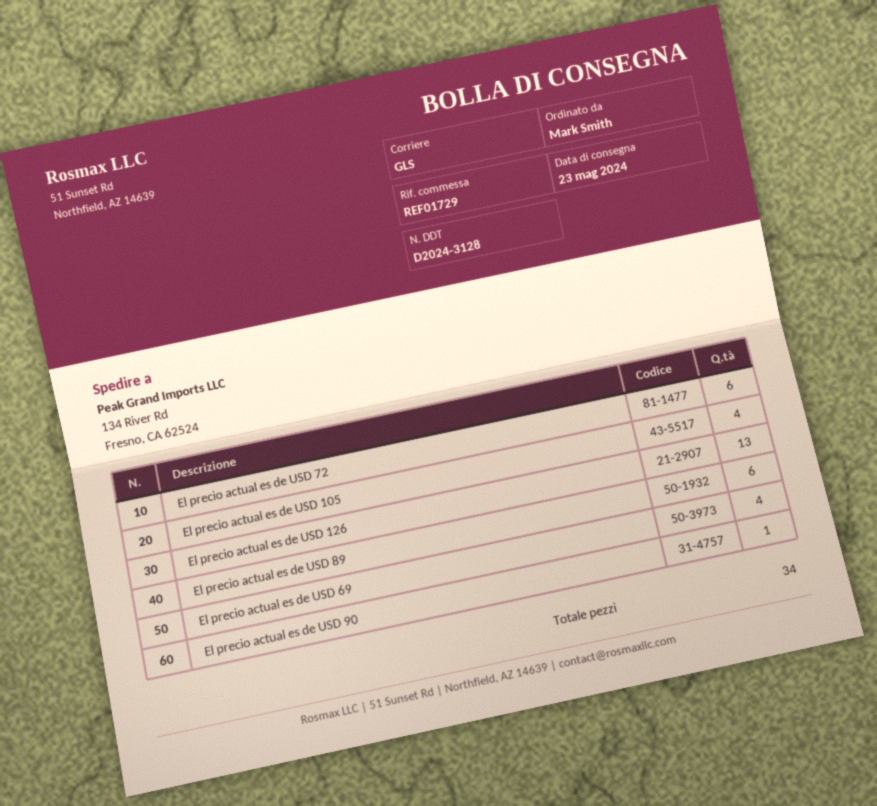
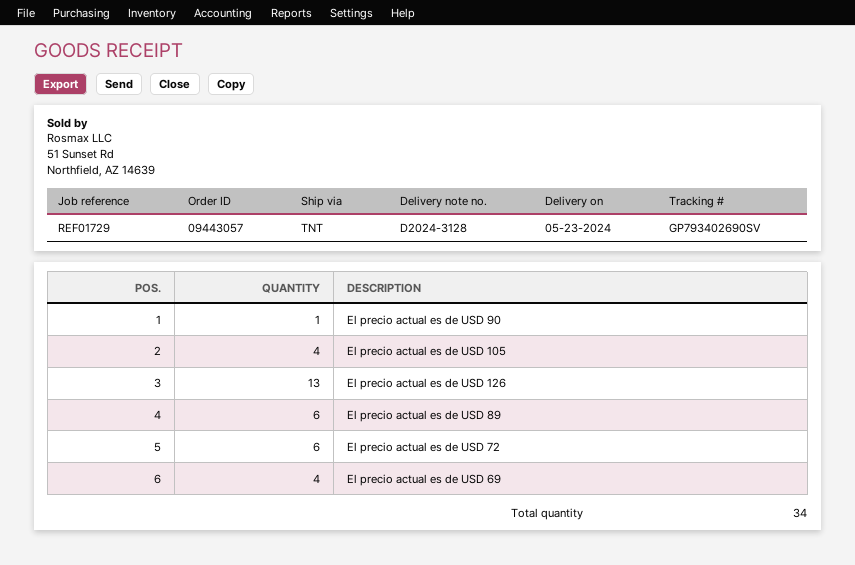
shipping method: GLS -> TNT

